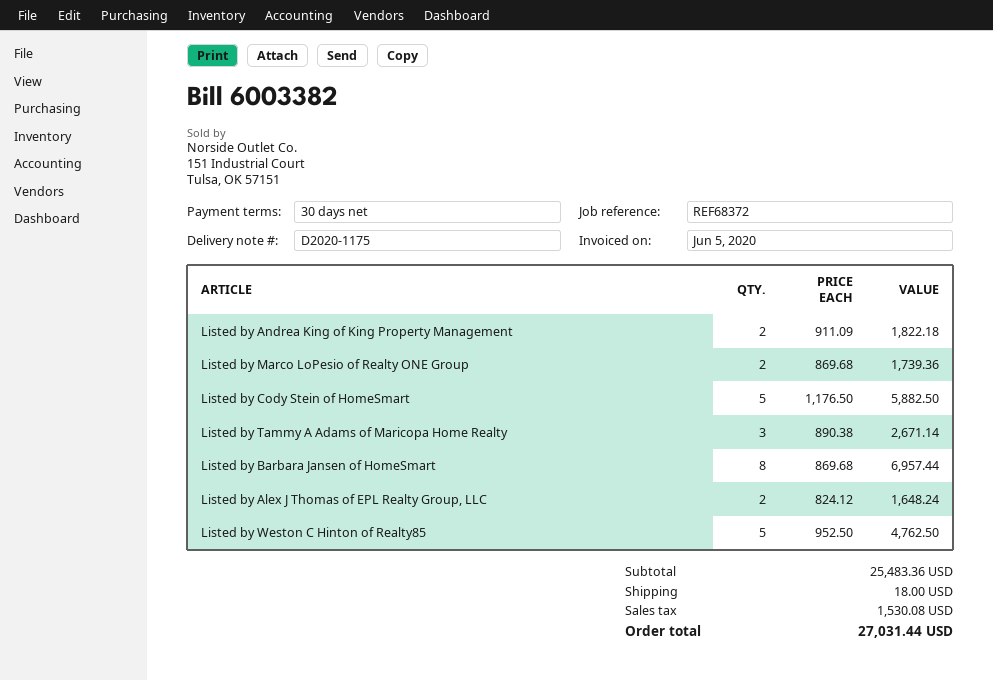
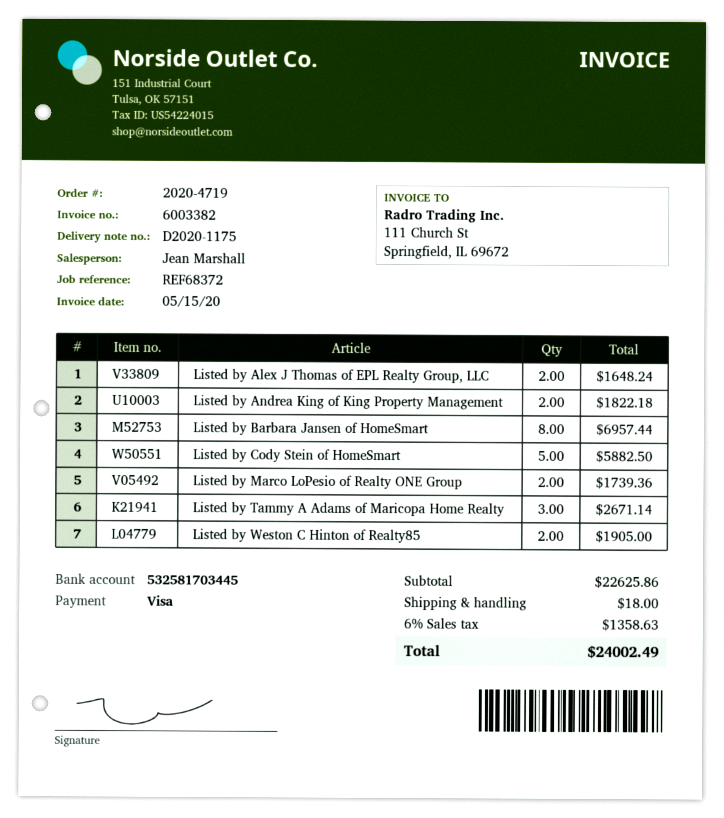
invoice date: 2020-06-05 -> 2020-05-15
Listed by Weston C Hinton of Realty85: 5 for 4762.50 -> 2 for 1905.00
subtotal: 25483.36 -> 22625.86
tax: 1530.08 -> 1358.63
total: 27031.44 -> 24002.49

